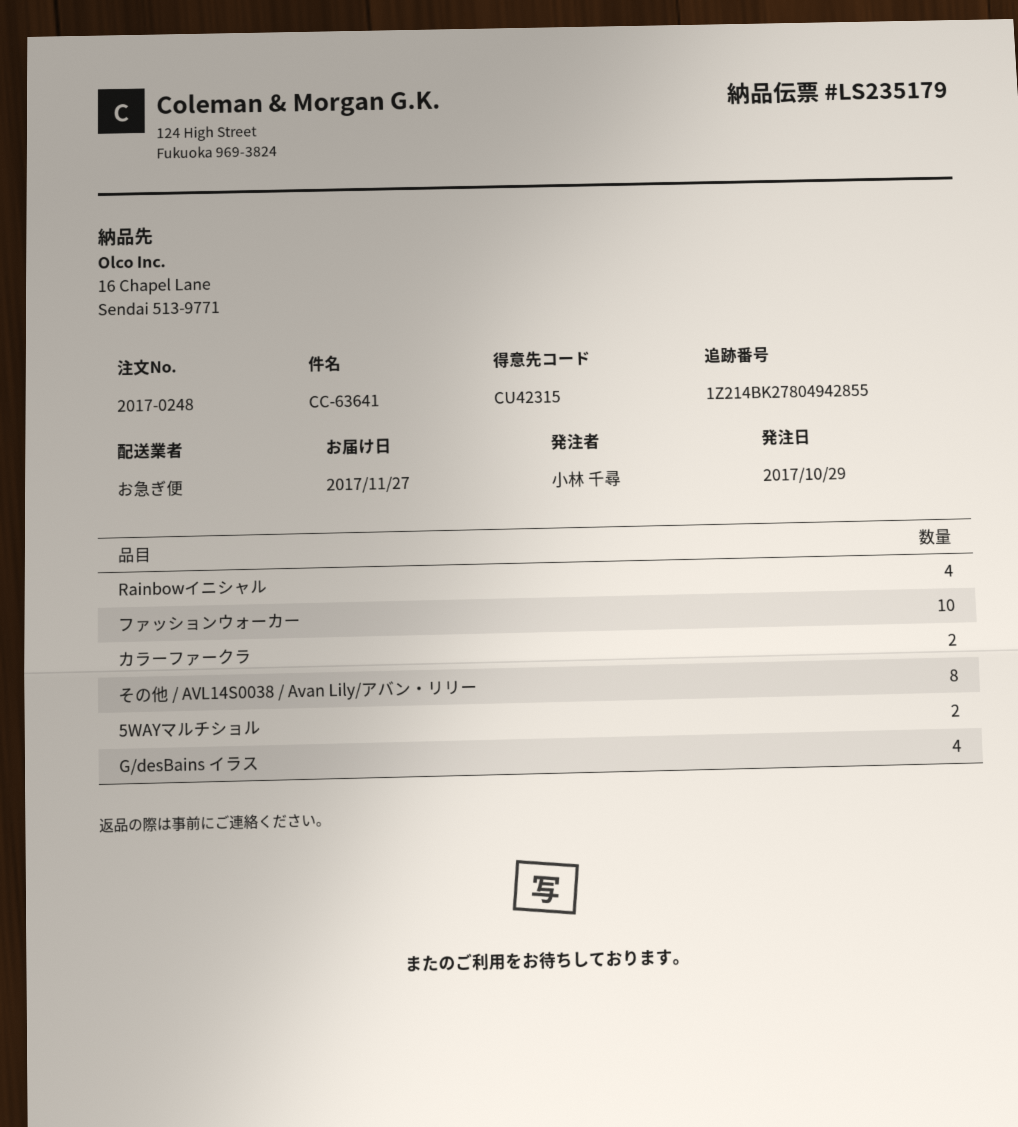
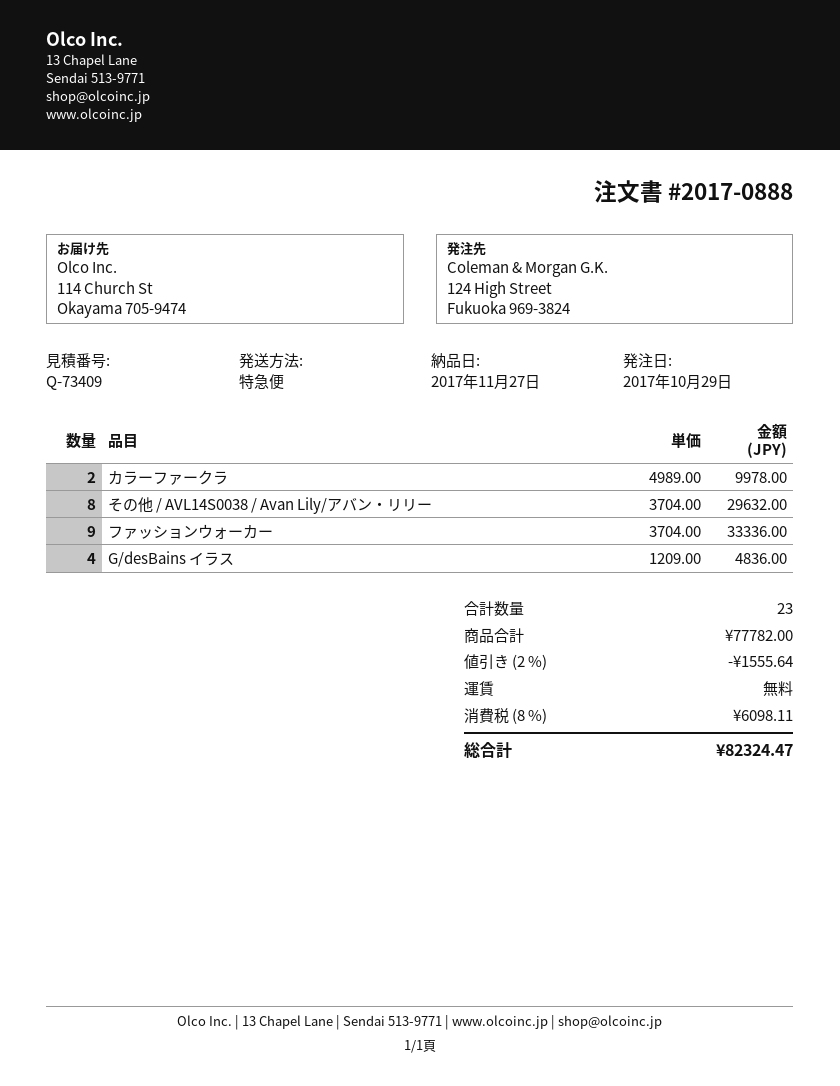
order number: 2017-0248 -> 2017-0888
ship to: 16 Chapel Lane, Sendai 513-9771 -> 114 Church St, Okayama 705-9474
Rainbowイニシャル: 4 -> none
ファッションウォーカー: 10 -> 9
5WAYマルチショル: 2 -> none

